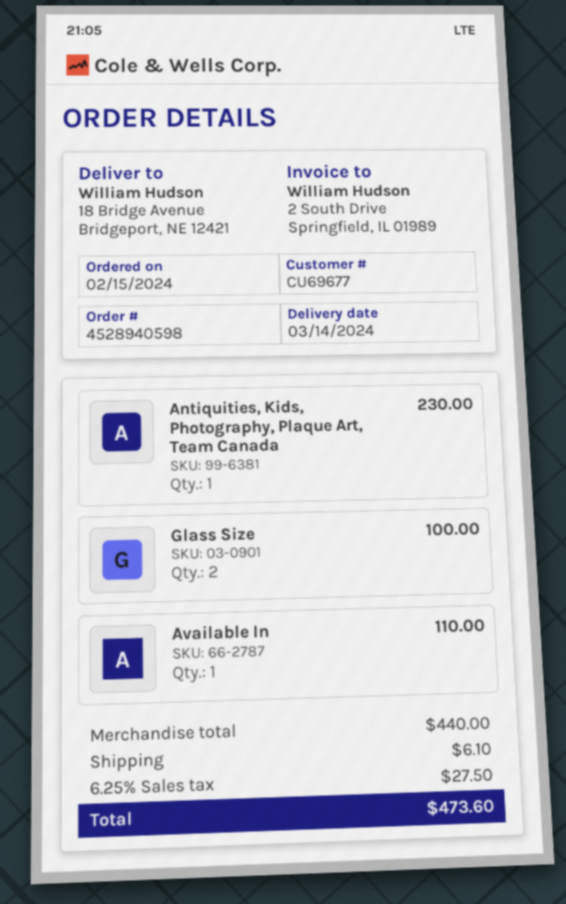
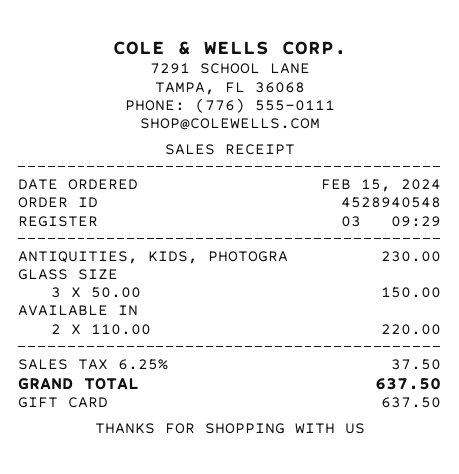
order number: 4528940598 -> 4528940548
Glass Size: 2 for 100.00 -> 3 for 150.00
Available In: 1 for 110.00 -> 2 for 220.00
shipping: 6.10 -> none
tax: 6.25% = 27.50 -> 6.25% = 37.50
total: 473.60 -> 637.50

